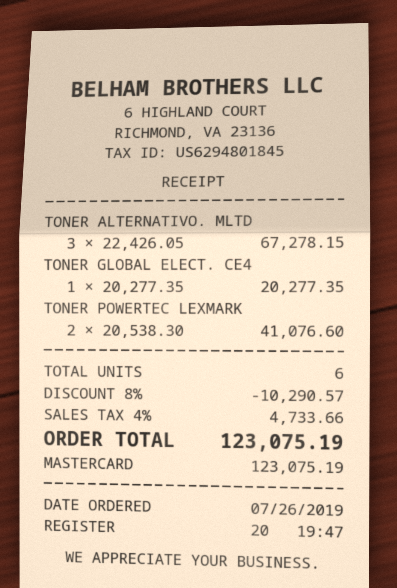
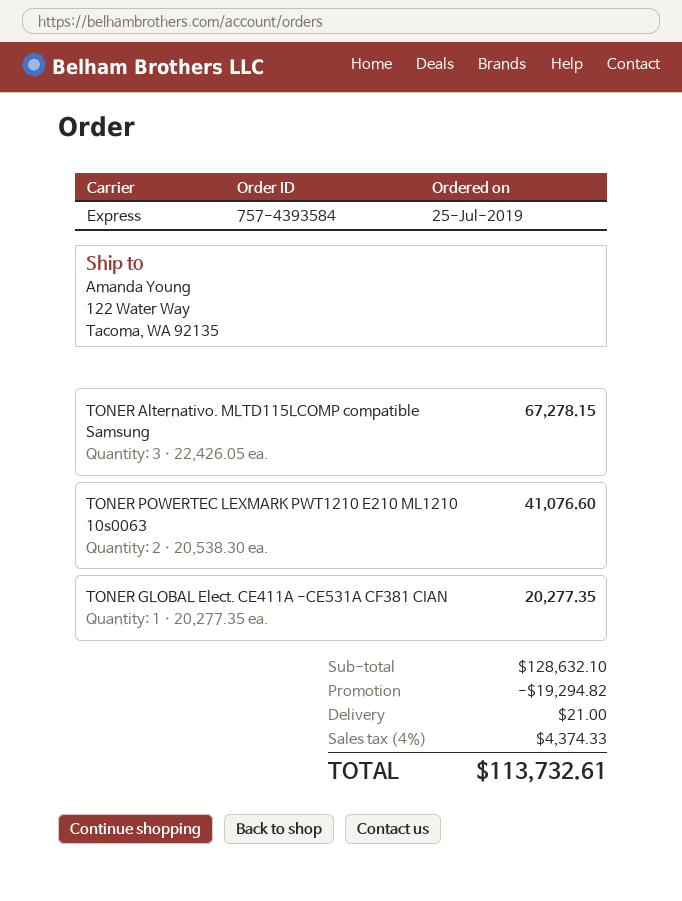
order date: 2019-07-26 -> 2019-07-25
discount: 10290.57 -> 19294.82
shipping: none -> 21.00
tax: 4% = 4733.66 -> 4% = 4374.33
total: 123075.19 -> 113732.61

